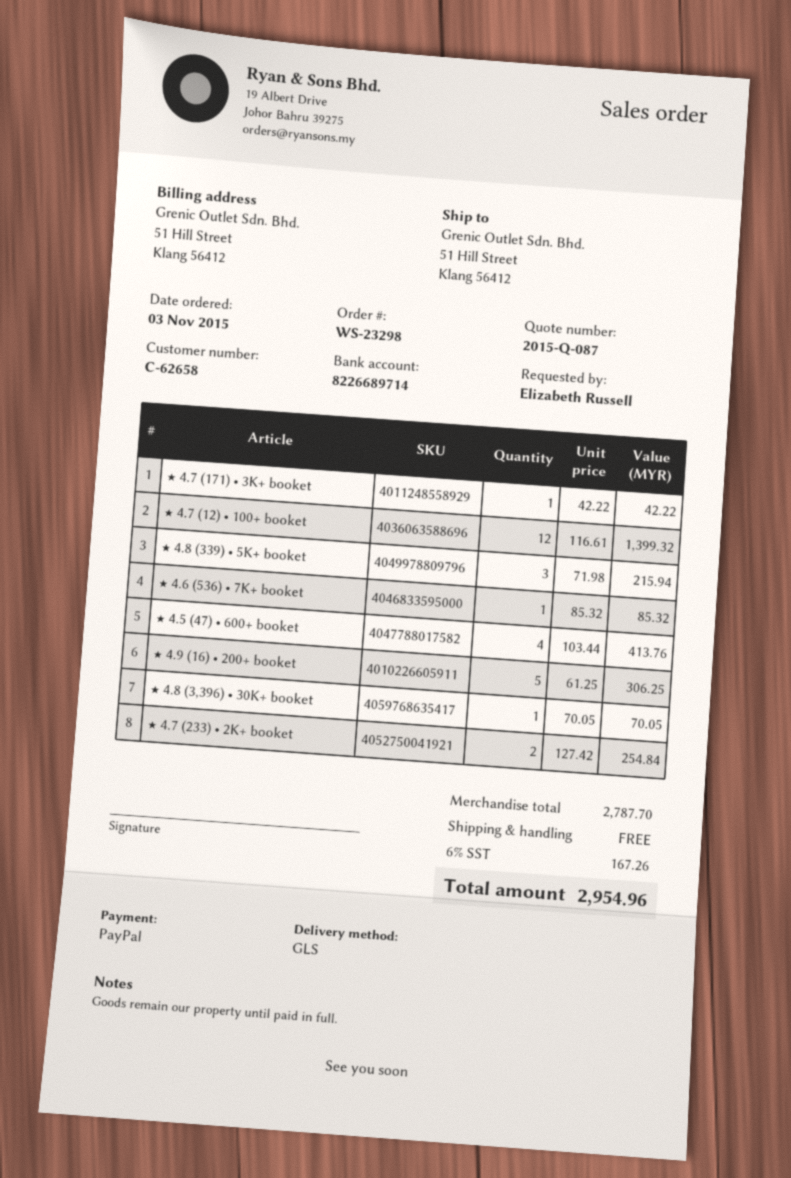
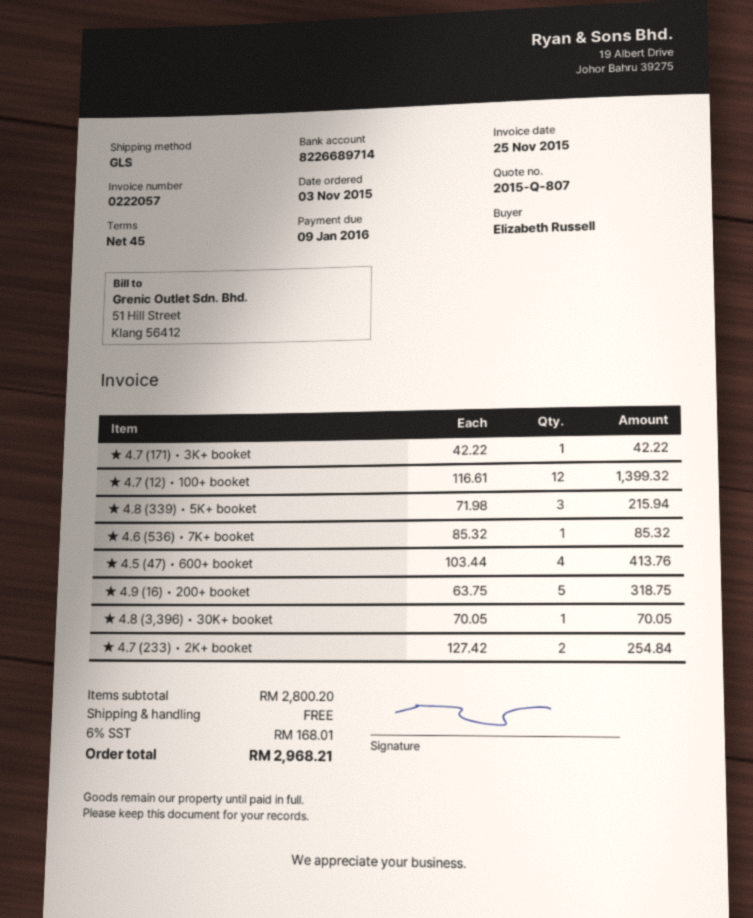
quote number: 2015-Q-087 -> 2015-Q-807
★ 4.9 (16) • 200+ booket: 5 x 61.25 = 306.25 -> 5 x 63.75 = 318.75
subtotal: 2787.70 -> 2800.20
tax: 6% = 167.26 -> 6% = 168.01
total: 2954.96 -> 2968.21

